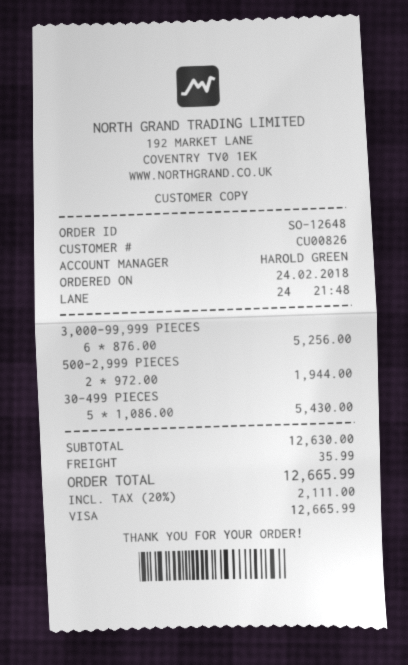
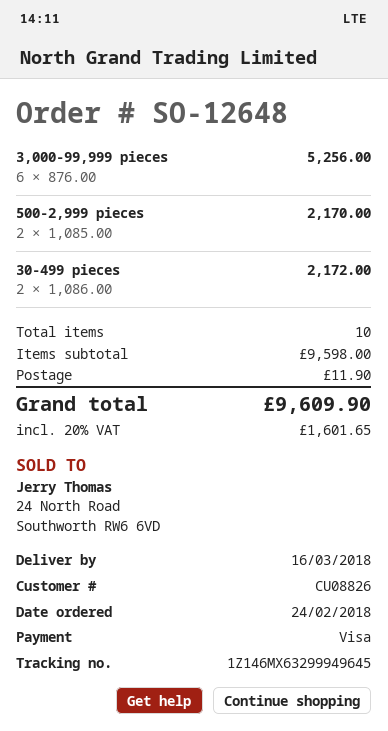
customer number: CU00826 -> CU08826
500-2,999 PIECES: 2 x 972.00 = 1944.00 -> 2 x 1085.00 = 2170.00
30-499 PIECES: 5 x 1086.00 = 5430.00 -> 2 x 1086.00 = 2172.00
subtotal: 12630.00 -> 9598.00
shipping: 35.99 -> 11.90
tax: 20% = 2111.00 -> 20% = 1601.65
total: 12665.99 -> 9609.90

